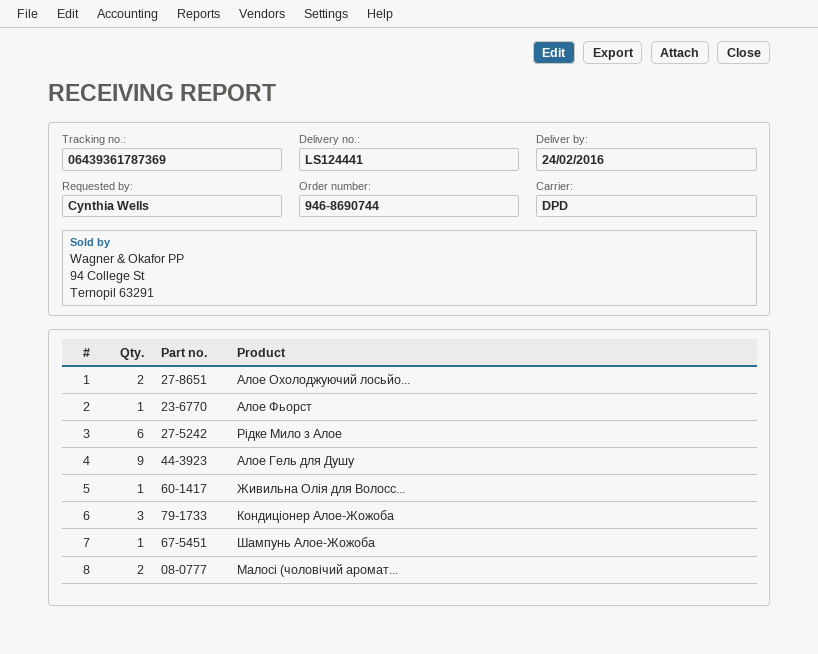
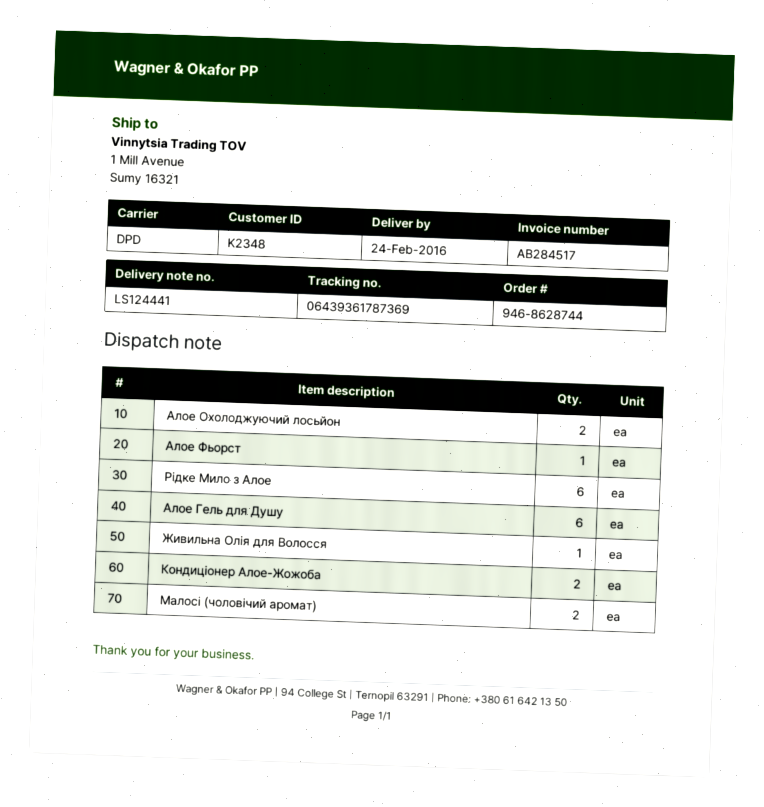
order number: 946-8690744 -> 946-8628744
Алое Гель для Душу: 9 -> 6
Кондиціонер Алое-Жожоба: 3 -> 2
Шампунь Алое-Жожоба: 1 -> none

